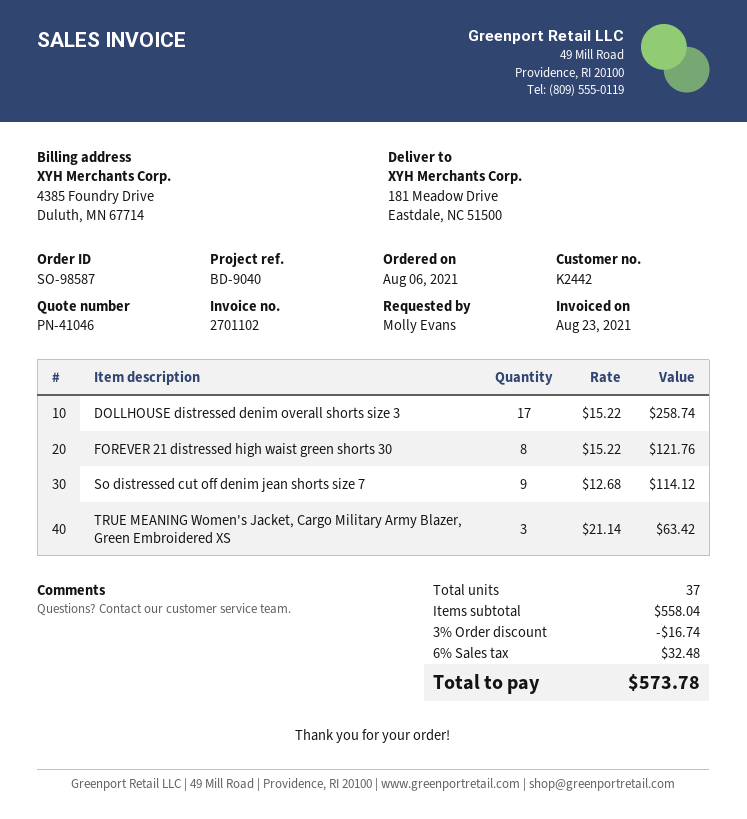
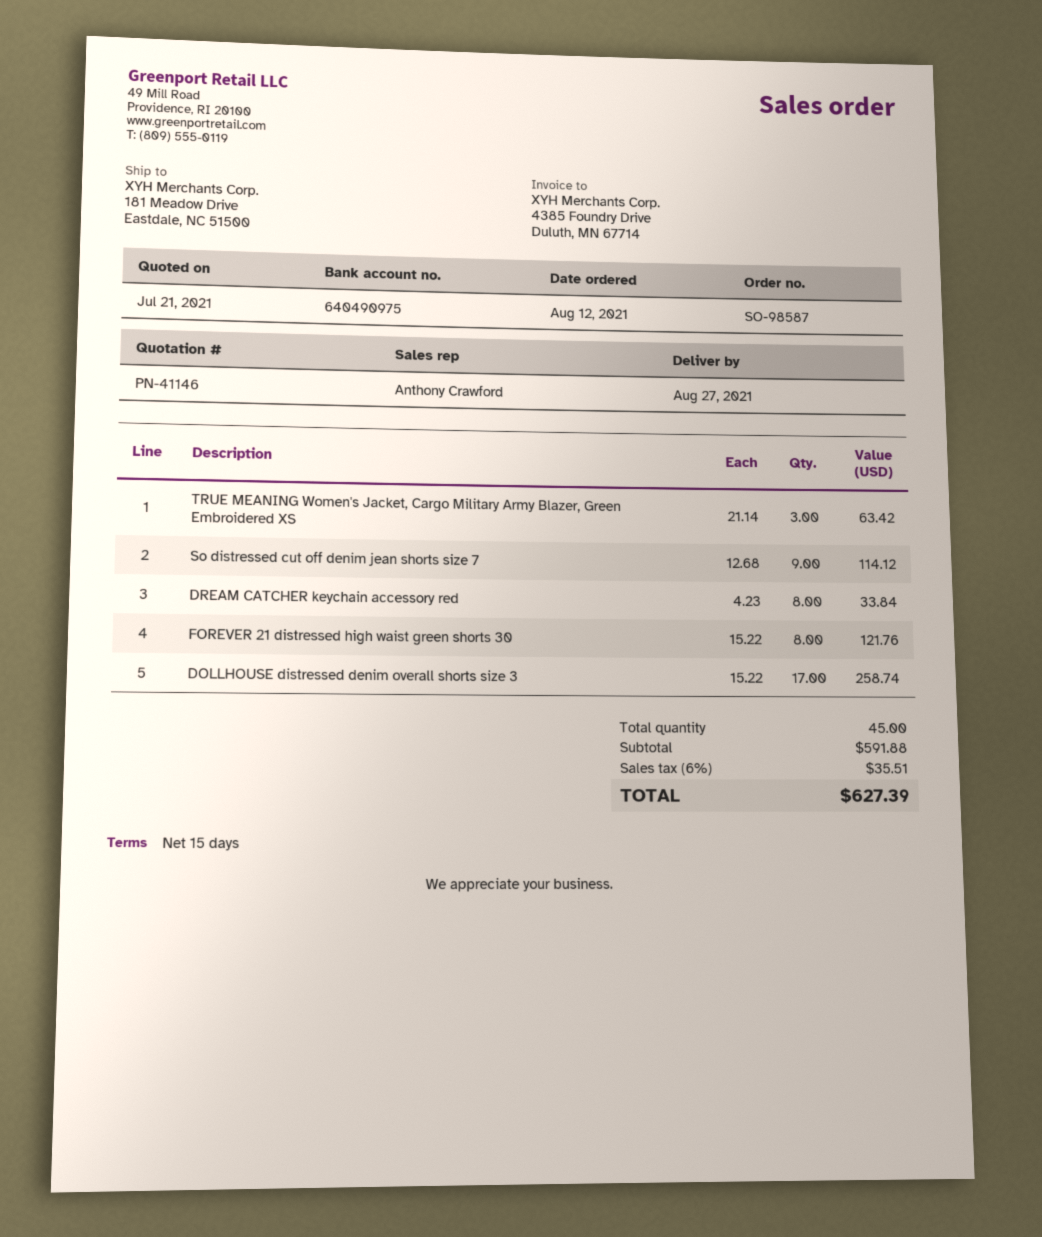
quote number: PN-41046 -> PN-41146
order date: 2021-08-06 -> 2021-08-12
DREAM CATCHER keychain accessory red: none -> 8 x 4.23 = 33.84
total quantity: 37 -> 45
subtotal: 558.04 -> 591.88
discount: 3% = 16.74 -> none
tax: 6% = 32.48 -> 6% = 35.51
total: 573.78 -> 627.39

